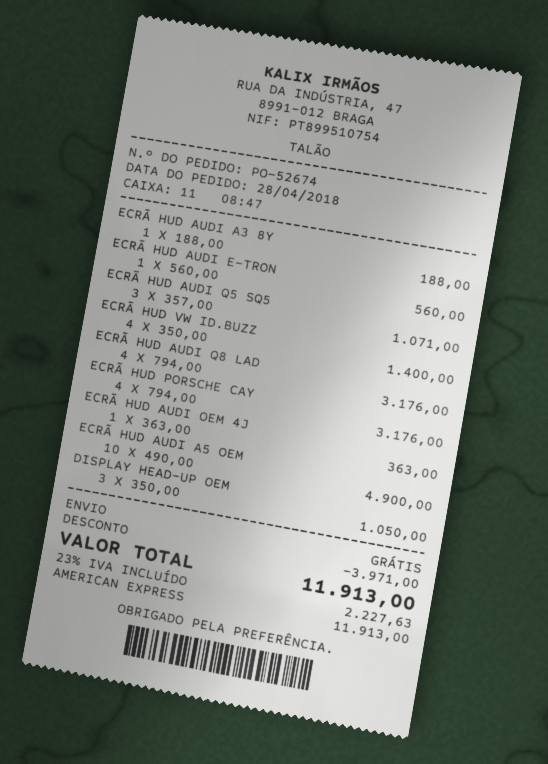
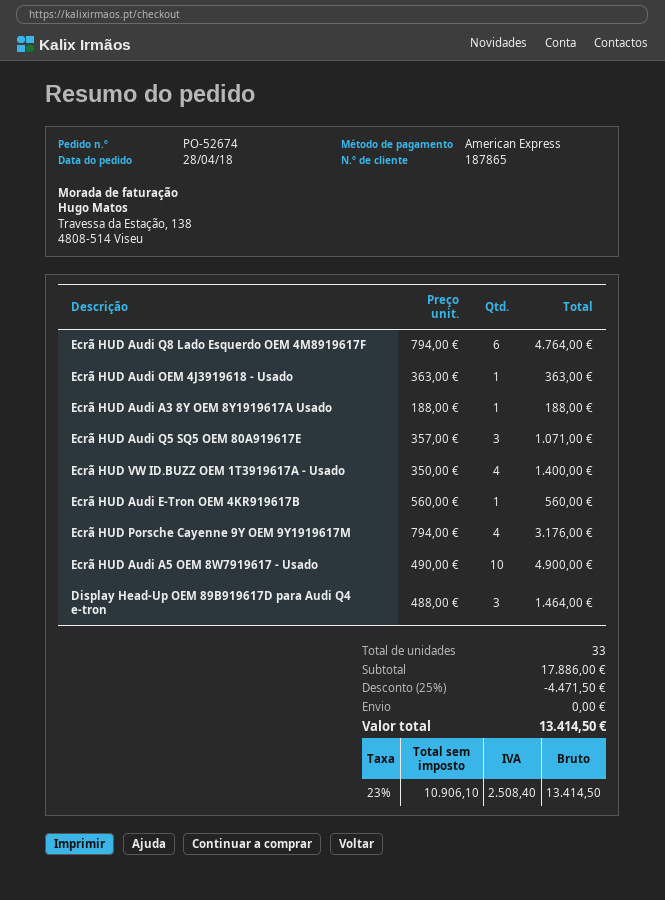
ECRÃ HUD AUDI Q8 LAD: 4 x 794.00 = 3176.00 -> 6 x 794.00 = 4764.00
DISPLAY HEAD-UP OEM: 3 x 350.00 = 1050.00 -> 3 x 488.00 = 1464.00
discount: 3971.00 -> 4471.50
tax: 23% = 2227.63 -> 23% = 2508.40
total: 11913.00 -> 13414.50

